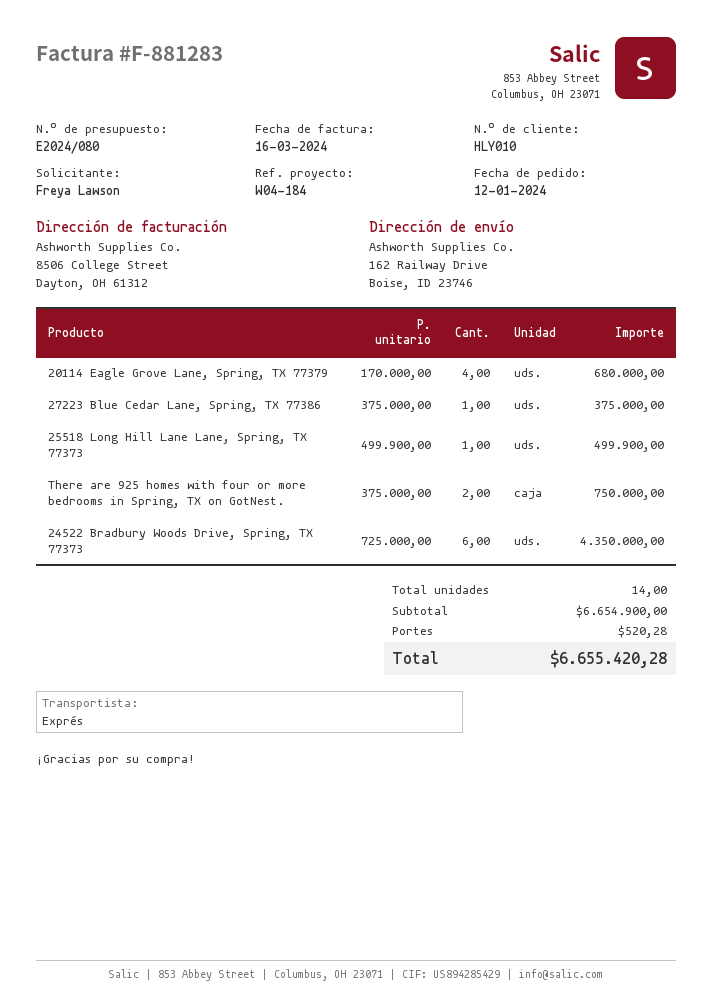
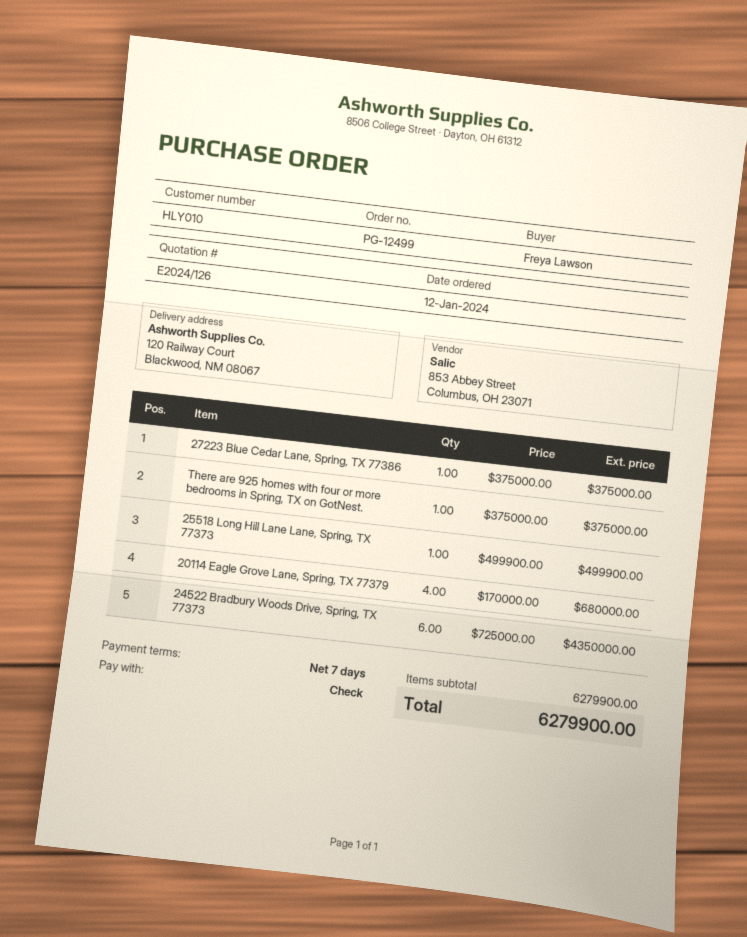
quote number: E2024/080 -> E2024/126
ship to: 162 Railway Drive, Boise, ID 23746 -> 120 Railway Court, Blackwood, NM 08067
There are 925 homes with four or more bedrooms in Spring, TX on GotNest.: 2 x 375000.00 = 750000.00 -> 1 x 375000.00 = 375000.00
subtotal: 6654900.00 -> 6279900.00
shipping: 520.28 -> none
total: 6655420.28 -> 6279900.00

